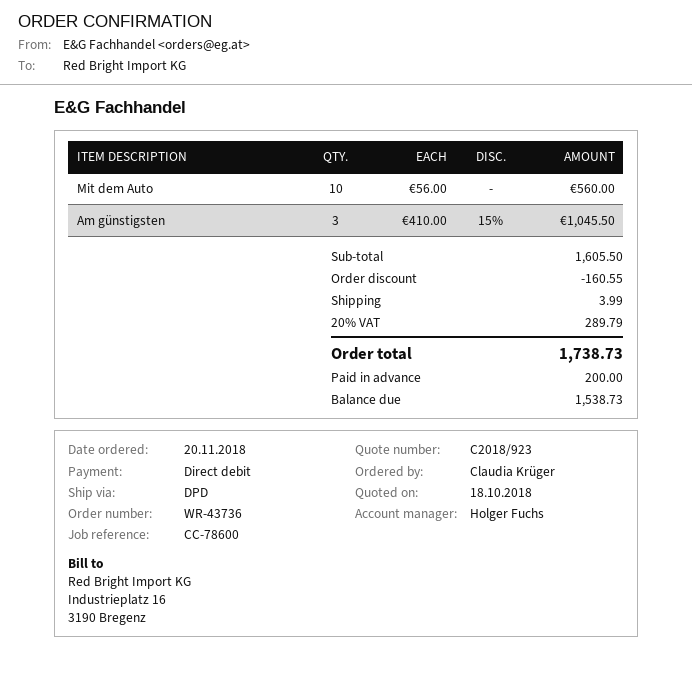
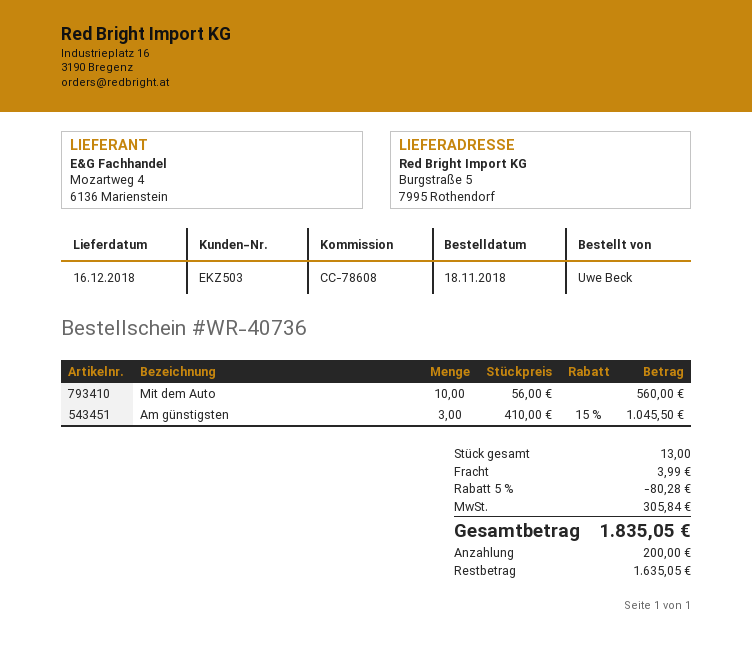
order number: WR-43736 -> WR-40736
order date: 2018-11-20 -> 2018-11-18
reference: CC-78600 -> CC-78608
ordered by: Claudia Krüger -> Uwe Beck
discount: 160.55 -> 80.28
tax: 289.79 -> 305.84
total: 1738.73 -> 1835.05
balance: 1538.73 -> 1635.05

